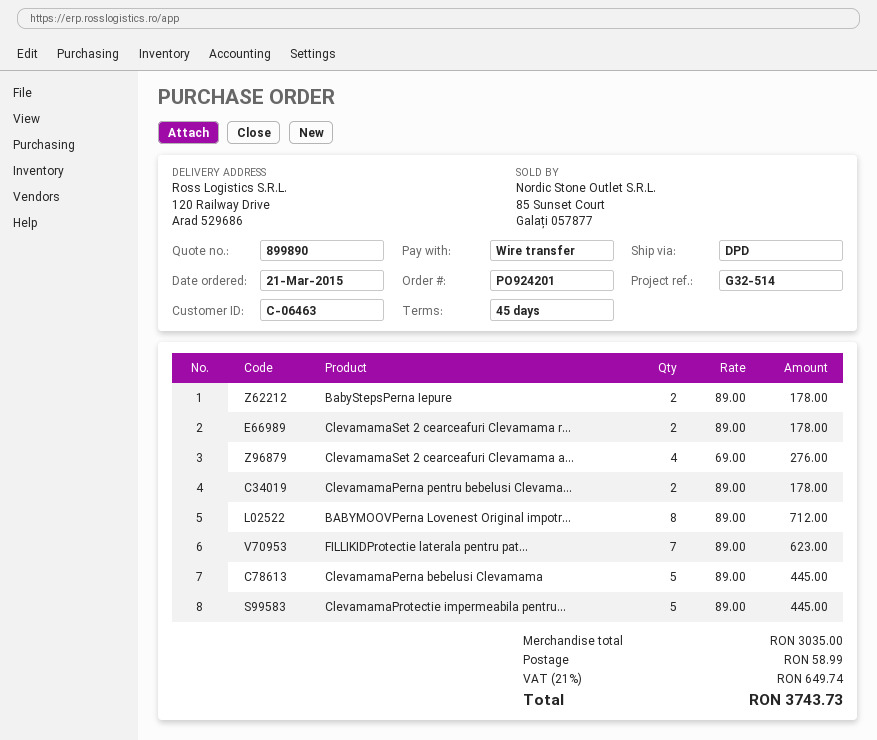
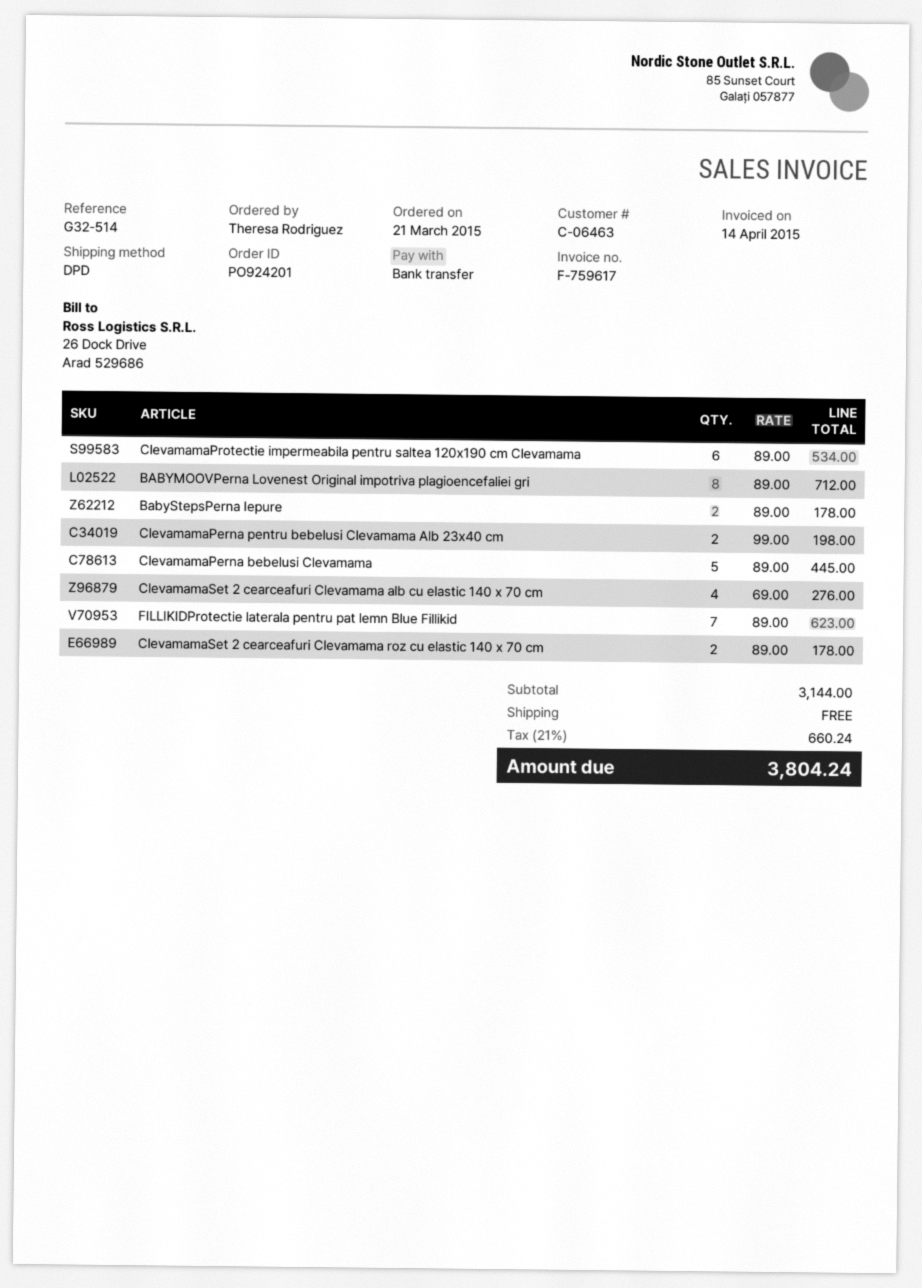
ClevamamaPerna pentru bebelusi Clevama...: 2 x 89.00 = 178.00 -> 2 x 99.00 = 198.00
ClevamamaProtectie impermeabila pentru...: 5 x 89.00 = 445.00 -> 6 x 89.00 = 534.00
subtotal: 3035.00 -> 3144.00
shipping: 58.99 -> 0.00
tax: 21% = 649.74 -> 21% = 660.24
total: 3743.73 -> 3804.24

